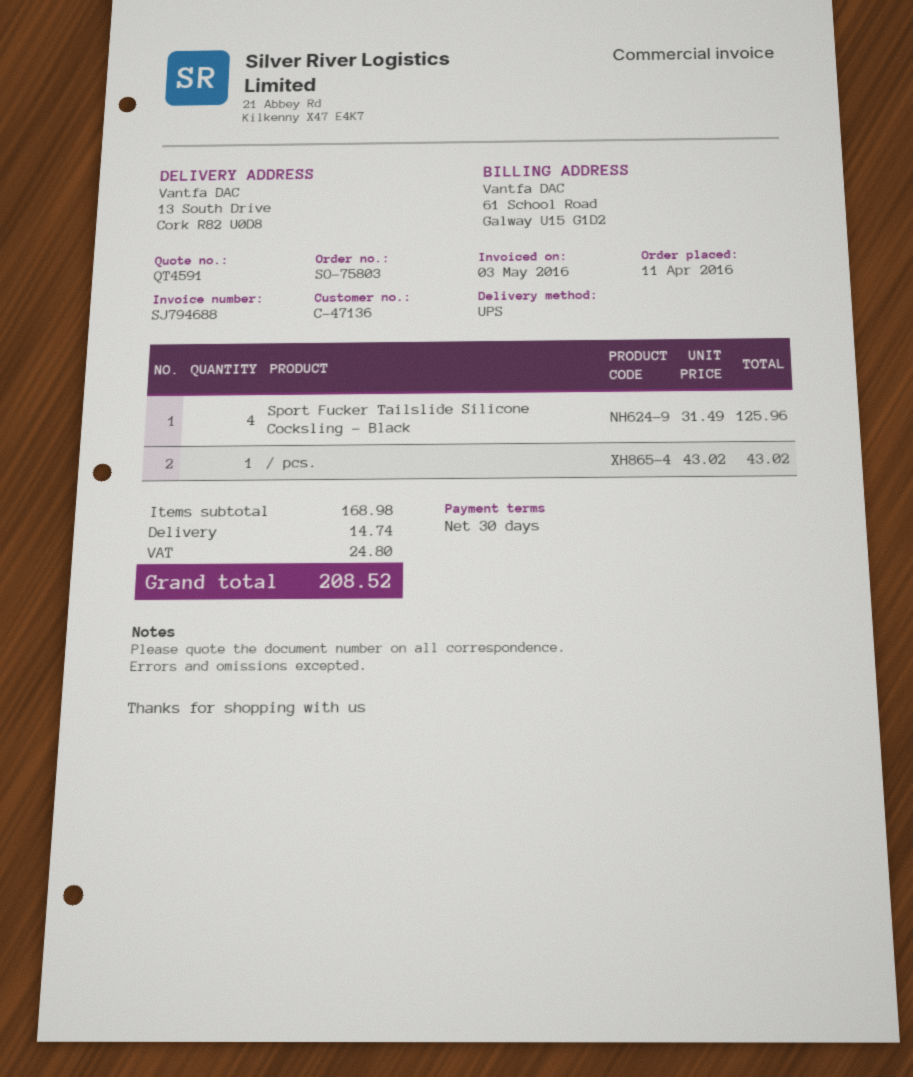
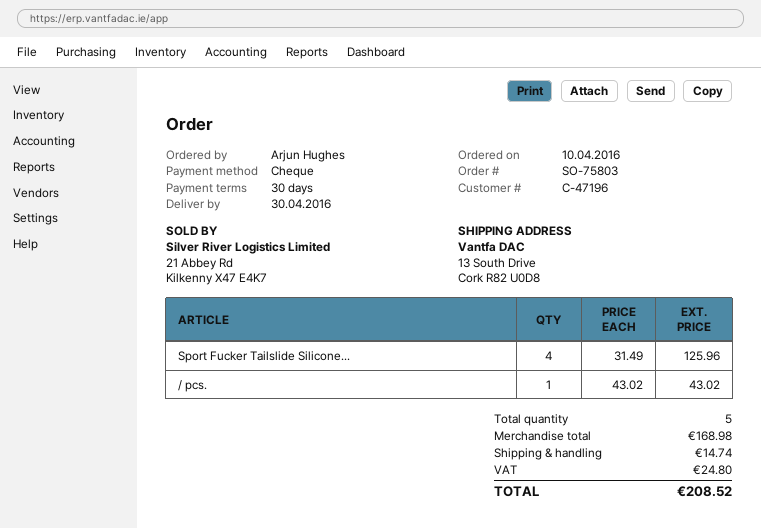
order date: 2016-04-11 -> 2016-04-10
customer number: C-47136 -> C-47196

